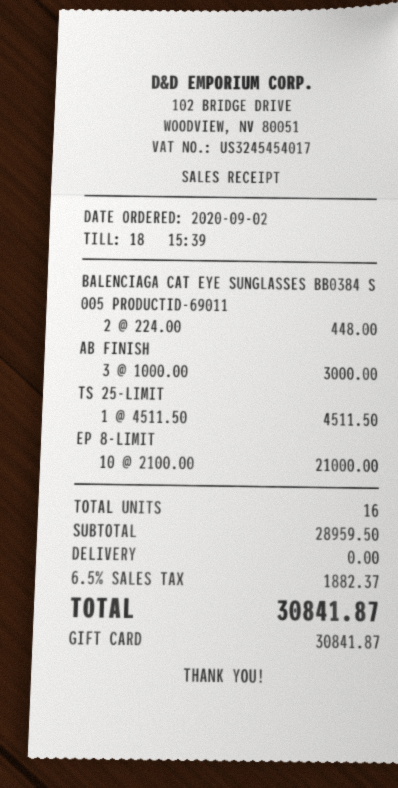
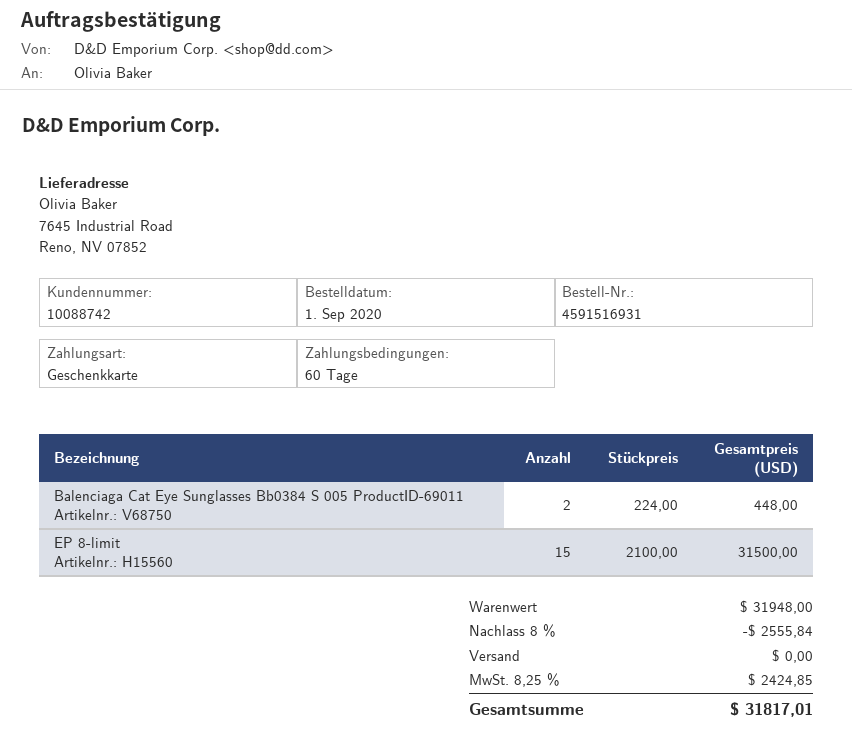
order date: 2020-09-02 -> 2020-09-01
AB FINISH: 3 x 1000.00 = 3000.00 -> none
TS 25-LIMIT: 1 x 4511.50 = 4511.50 -> none
EP 8-LIMIT: 10 x 2100.00 = 21000.00 -> 15 x 2100.00 = 31500.00
subtotal: 28959.50 -> 31948.00
discount: none -> 8% = 2555.84
tax: 6.5% = 1882.37 -> 8.25% = 2424.85
total: 30841.87 -> 31817.01

